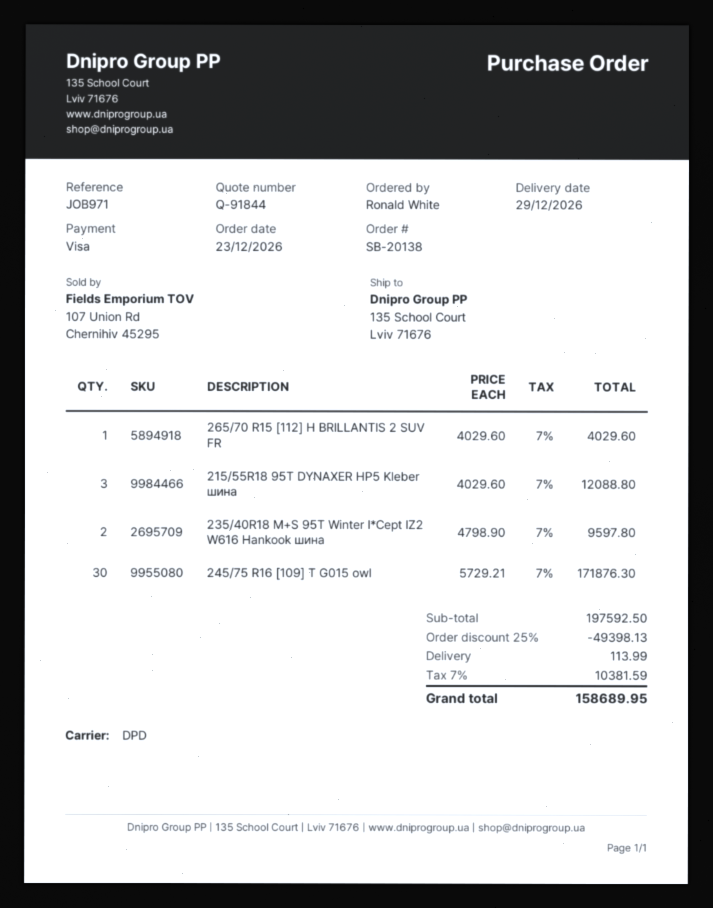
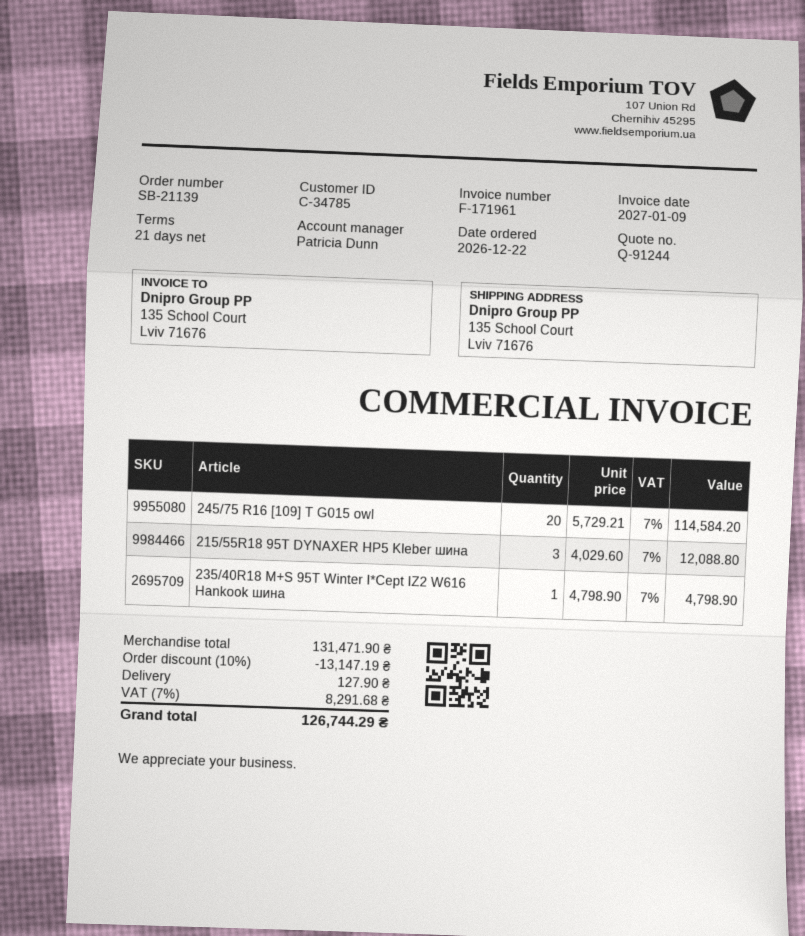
quote number: Q-91844 -> Q-91244
order number: SB-20138 -> SB-21139
order date: 2026-12-23 -> 2026-12-22
265/70 R15 [112] H BRILLANTIS 2 SUV FR: 1 x 4029.60 = 4029.60 -> none
235/40R18 M+S 95T Winter I*Cept IZ2 W616 Hankook шина: 2 x 4798.90 = 9597.80 -> 1 x 4798.90 = 4798.90
245/75 R16 [109] T G015 owl: 30 x 5729.21 = 171876.30 -> 20 x 5729.21 = 114584.20
subtotal: 197592.50 -> 131471.90
discount: 25% = 49398.13 -> 10% = 13147.19
shipping: 113.99 -> 127.90
tax: 7% = 10381.59 -> 7% = 8291.68
total: 158689.95 -> 126744.29

